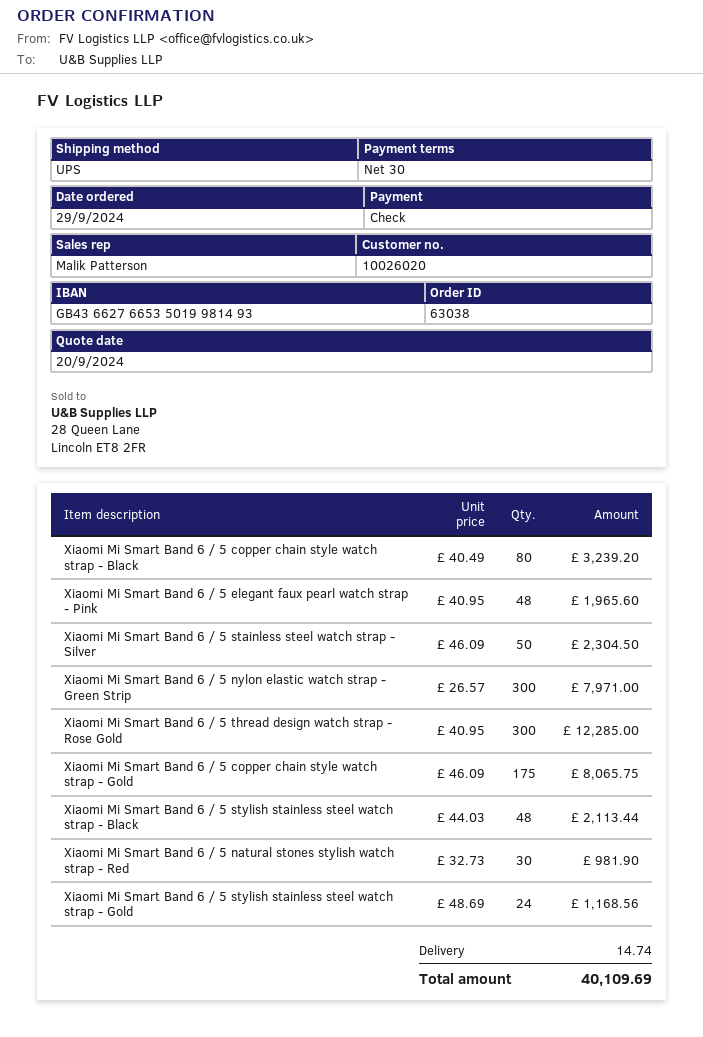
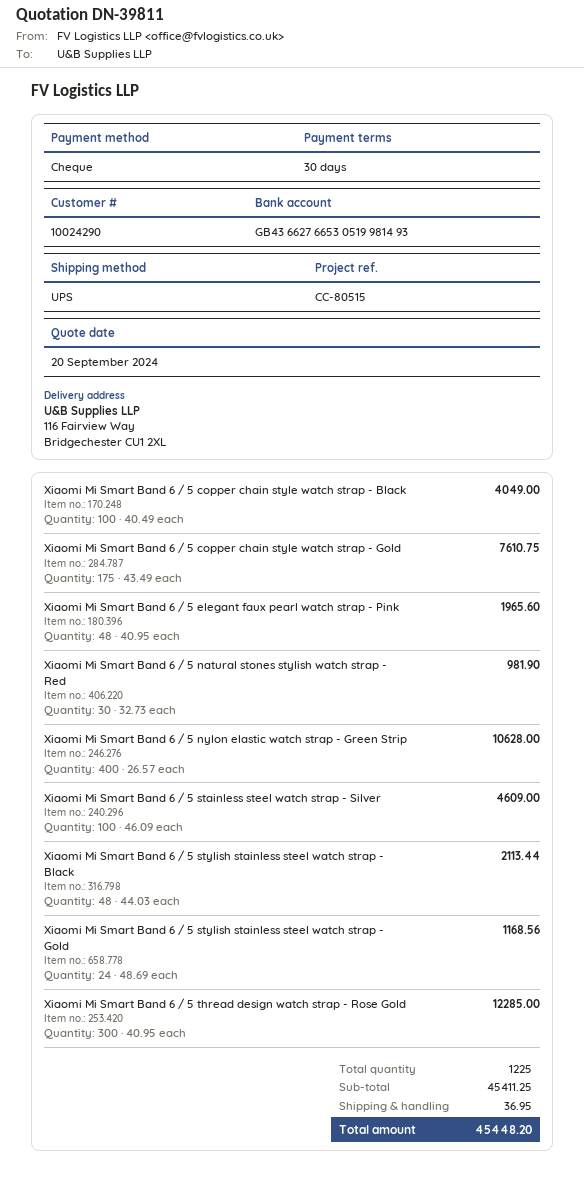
customer number: 10026020 -> 10024290
bank account: GB43662766535019981493 -> GB43662766530519981493
Xiaomi Mi Smart Band 6 / 5 copper chain style watch strap - Black: 80 x 40.49 = 3239.20 -> 100 x 40.49 = 4049.00
Xiaomi Mi Smart Band 6 / 5 stainless steel watch strap - Silver: 50 x 46.09 = 2304.50 -> 100 x 46.09 = 4609.00
Xiaomi Mi Smart Band 6 / 5 nylon elastic watch strap - Green Strip: 300 x 26.57 = 7971.00 -> 400 x 26.57 = 10628.00
Xiaomi Mi Smart Band 6 / 5 copper chain style watch strap - Gold: 175 x 46.09 = 8065.75 -> 175 x 43.49 = 7610.75
shipping: 14.74 -> 36.95
total: 40109.69 -> 45448.20

